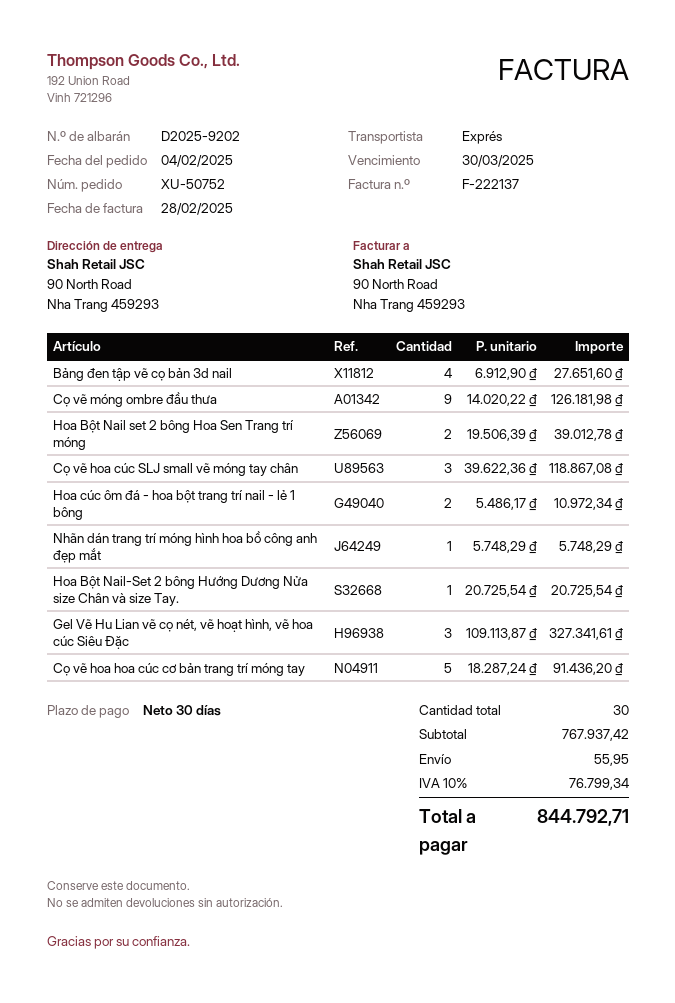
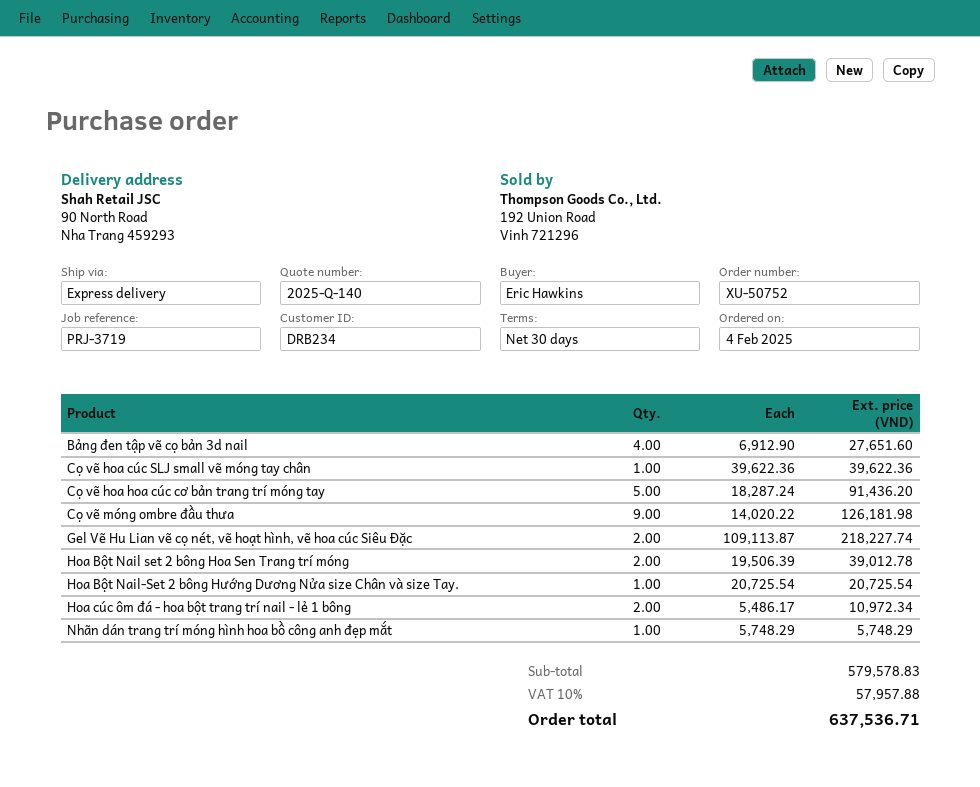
Cọ vẽ hoa cúc SLJ small vẽ móng tay chân: 3 x 39622.36 = 118867.08 -> 1 x 39622.36 = 39622.36
Gel Vẽ Hu Lian vẽ cọ nét, vẽ hoạt hình, vẽ hoa cúc Siêu Đặc: 3 x 109113.87 = 327341.61 -> 2 x 109113.87 = 218227.74
subtotal: 767937.42 -> 579578.83
shipping: 55.95 -> none
tax: 10% = 76799.34 -> 10% = 57957.88
total: 844792.71 -> 637536.71

